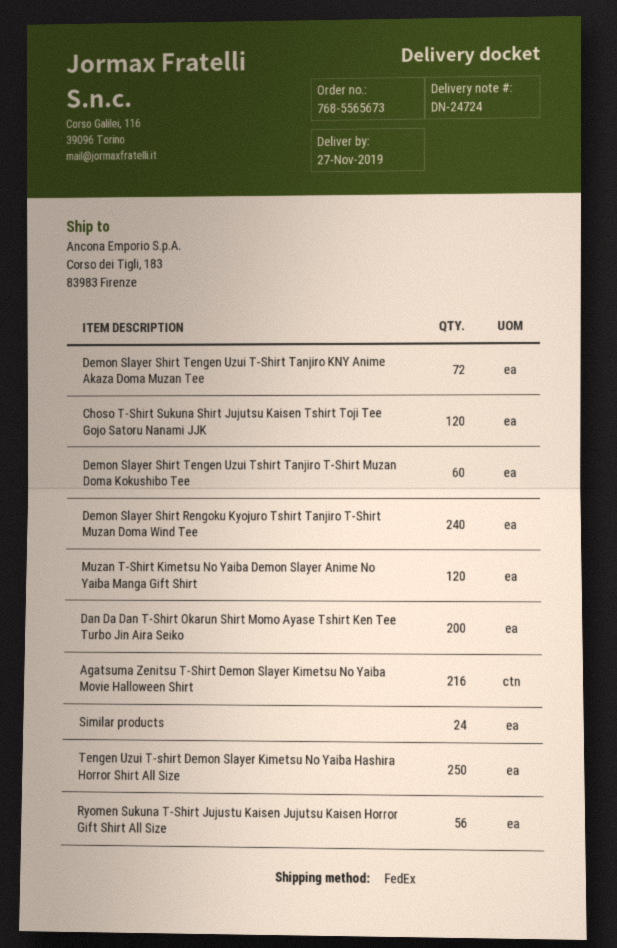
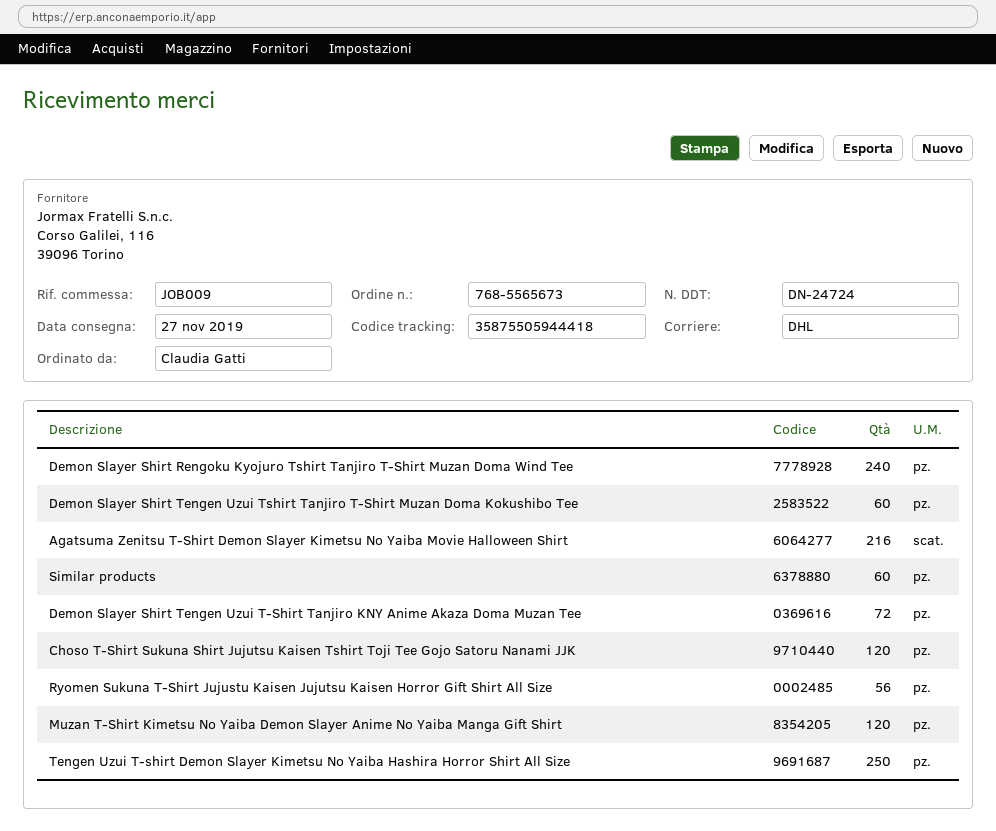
shipping method: FedEx -> DHL
Dan Da Dan T-Shirt Okarun Shirt Momo Ayase Tshirt Ken Tee Turbo Jin Aira Seiko: 200 -> none
Similar products: 24 -> 60

